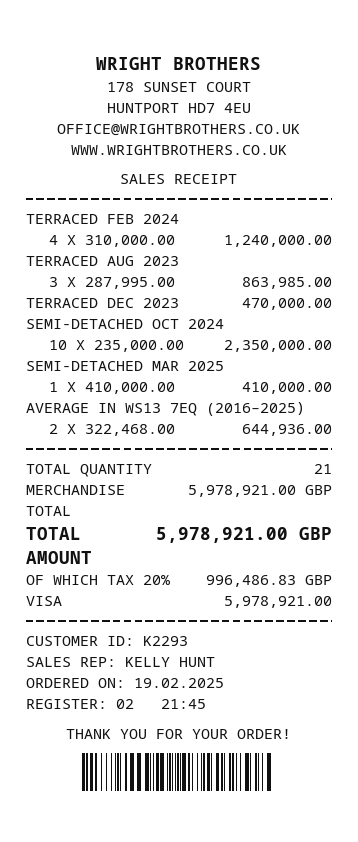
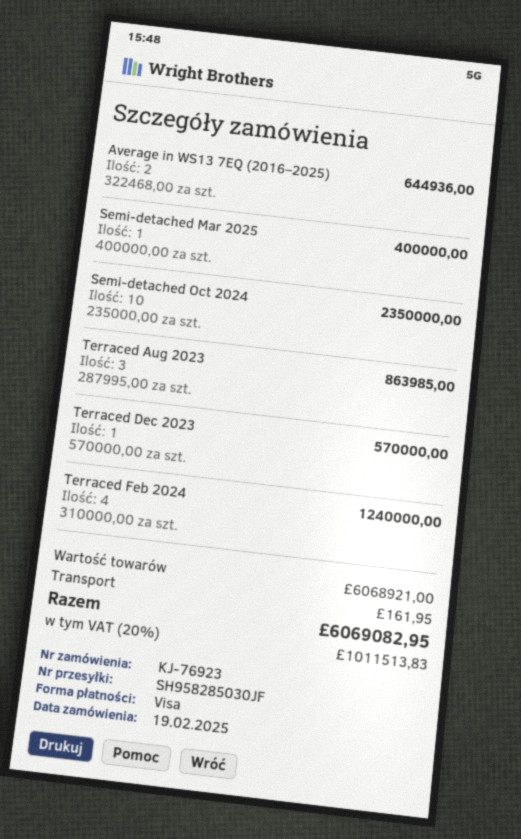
TERRACED DEC 2023: 1 x 470000.00 = 470000.00 -> 1 x 570000.00 = 570000.00
SEMI-DETACHED MAR 2025: 1 x 410000.00 = 410000.00 -> 1 x 400000.00 = 400000.00
subtotal: 5978921.00 -> 6068921.00
shipping: none -> 161.95
tax: 20% = 996486.83 -> 20% = 1011513.83
total: 5978921.00 -> 6069082.95

